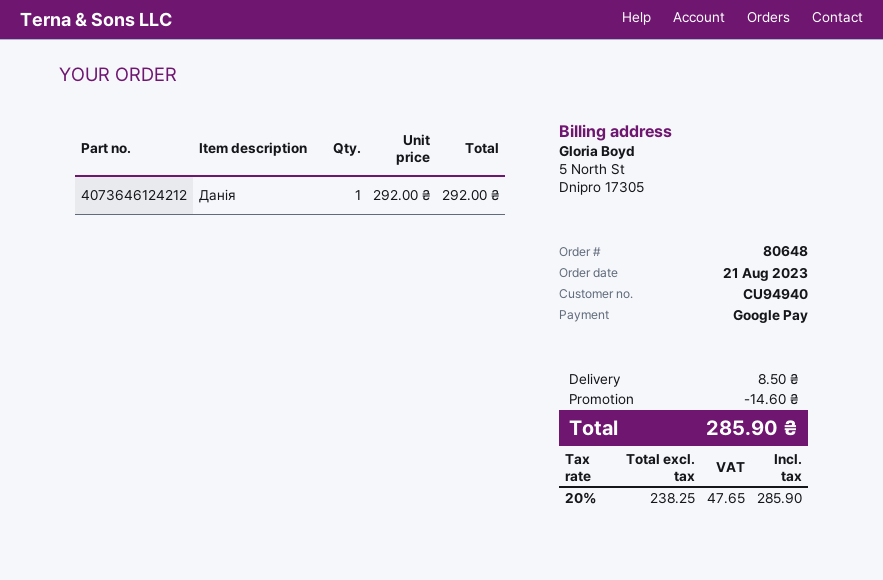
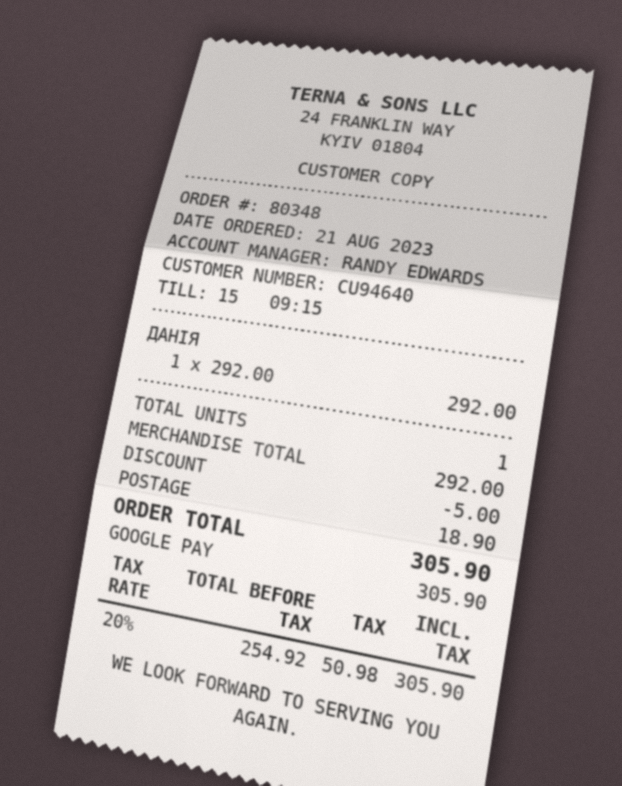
order number: 80648 -> 80348
customer number: CU94940 -> CU94640
discount: 14.60 -> 5.00
shipping: 8.50 -> 18.90
net: 238.25 -> 254.92
tax: 20% = 47.65 -> 20% = 50.98
total: 285.90 -> 305.90

